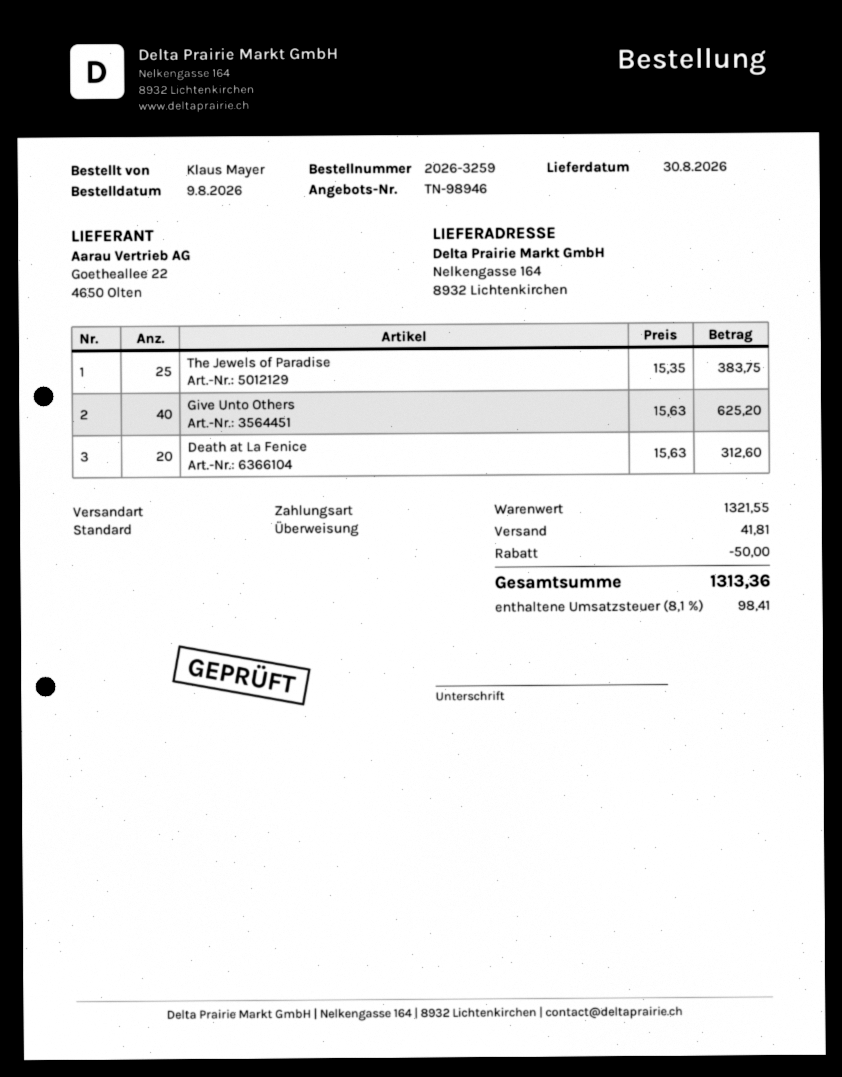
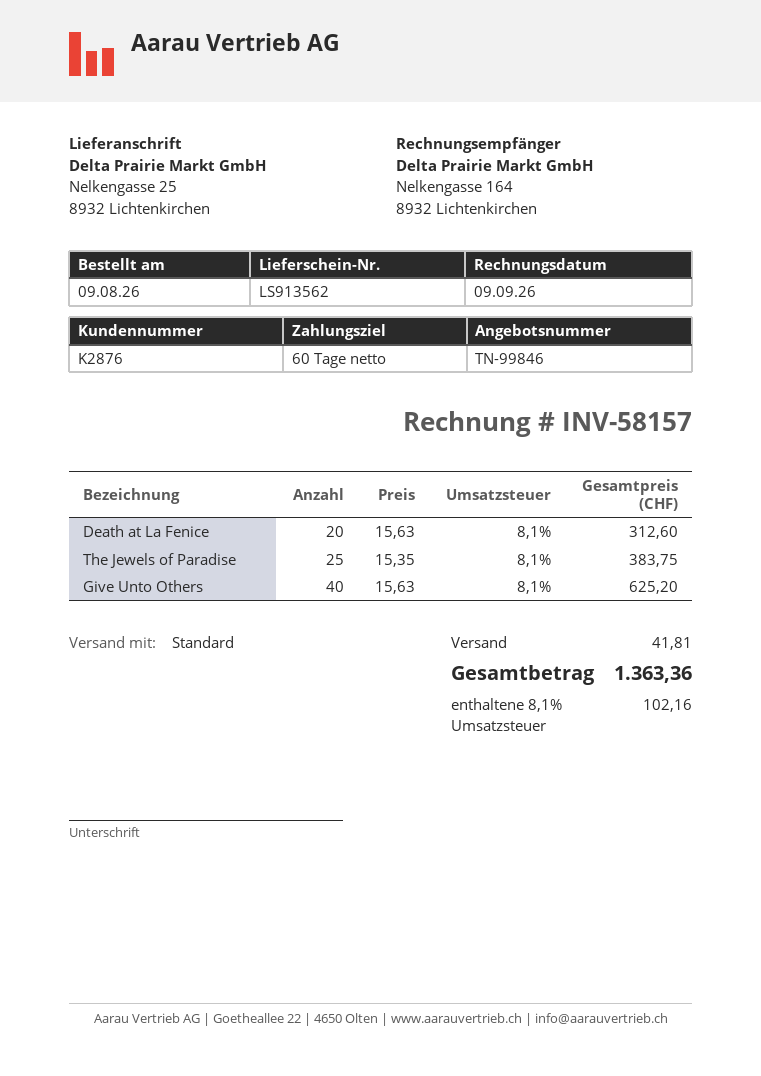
quote number: TN-98946 -> TN-99846
ship to: Nelkengasse 164, 8932 Lichtenkirchen -> Nelkengasse 25, 8932 Lichtenkirchen
discount: 50.00 -> none
tax: 8.1% = 98.41 -> 8.1% = 102.16
total: 1313.36 -> 1363.36

